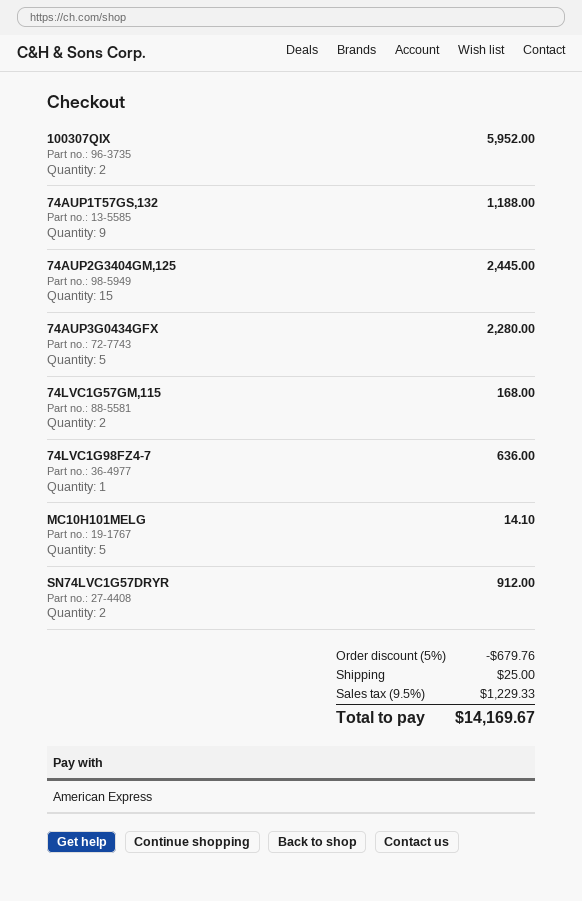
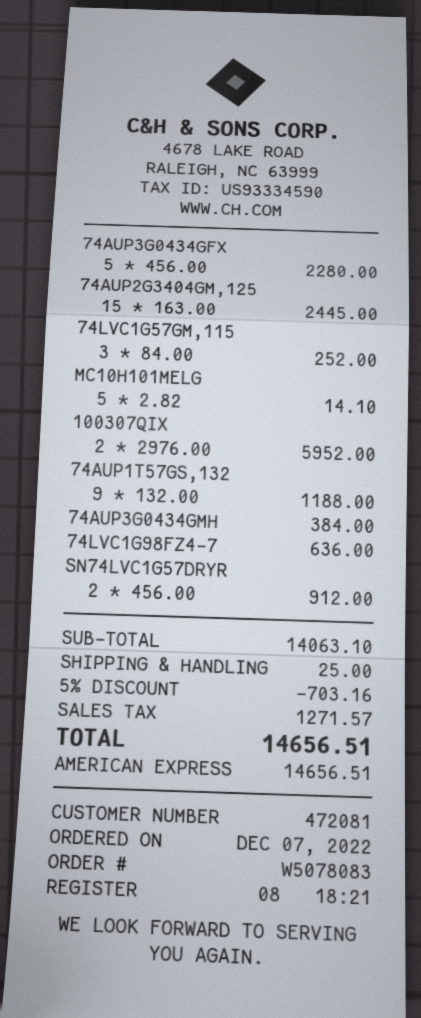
74LVC1G57GM,115: 2 for 168.00 -> 3 for 252.00
74AUP3G0434GMH: none -> 1 for 384.00
discount: 5% = 679.76 -> 5% = 703.16
tax: 1229.33 -> 1271.57
total: 14169.67 -> 14656.51

